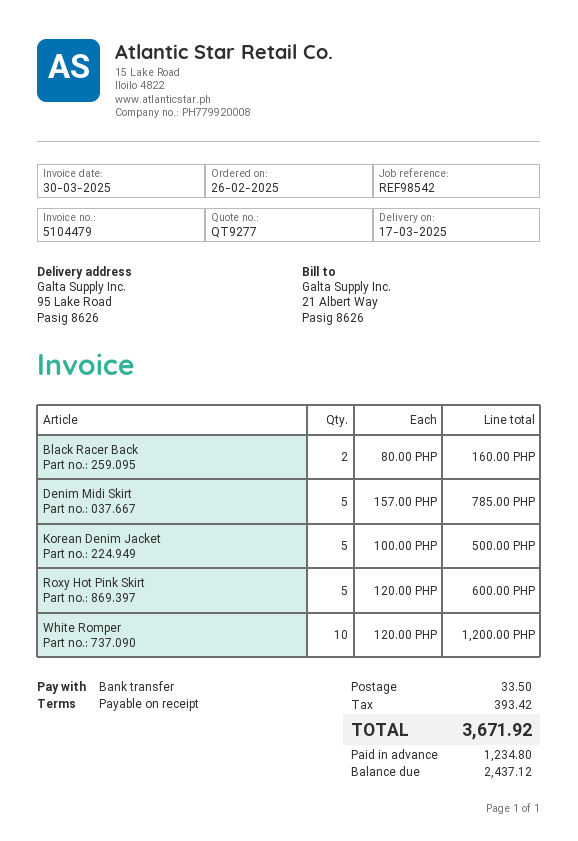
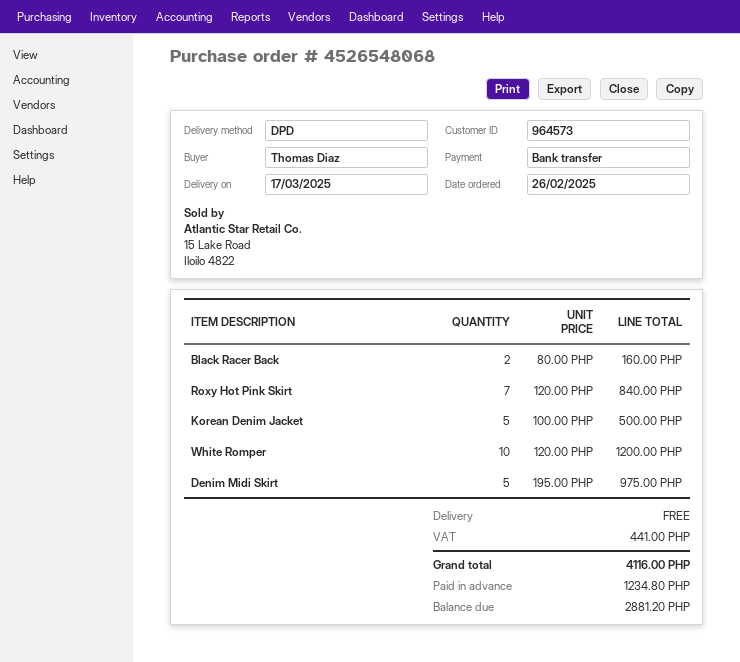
Denim Midi Skirt: 5 x 157.00 = 785.00 -> 5 x 195.00 = 975.00
Roxy Hot Pink Skirt: 5 x 120.00 = 600.00 -> 7 x 120.00 = 840.00
shipping: 33.50 -> 0.00
tax: 393.42 -> 441.00
total: 3671.92 -> 4116.00
balance: 2437.12 -> 2881.20

